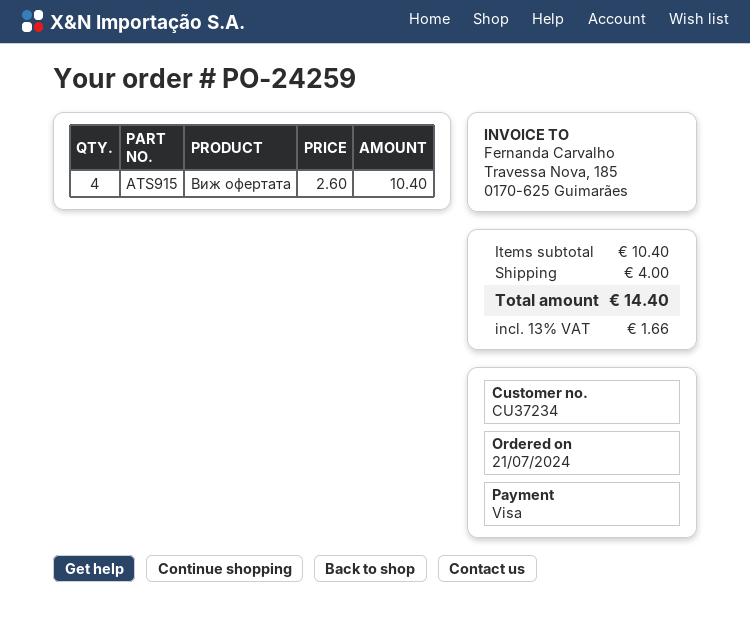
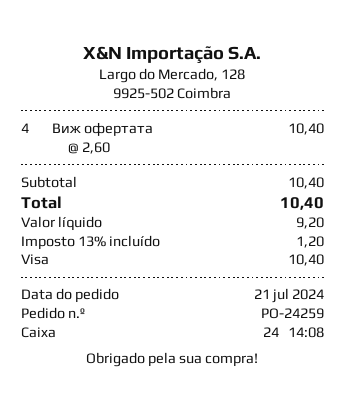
shipping: 4.00 -> none
tax: 13% = 1.66 -> 13% = 1.20
total: 14.40 -> 10.40

